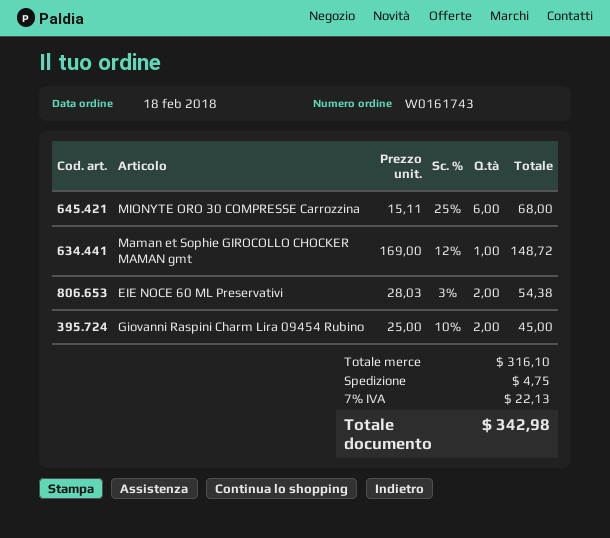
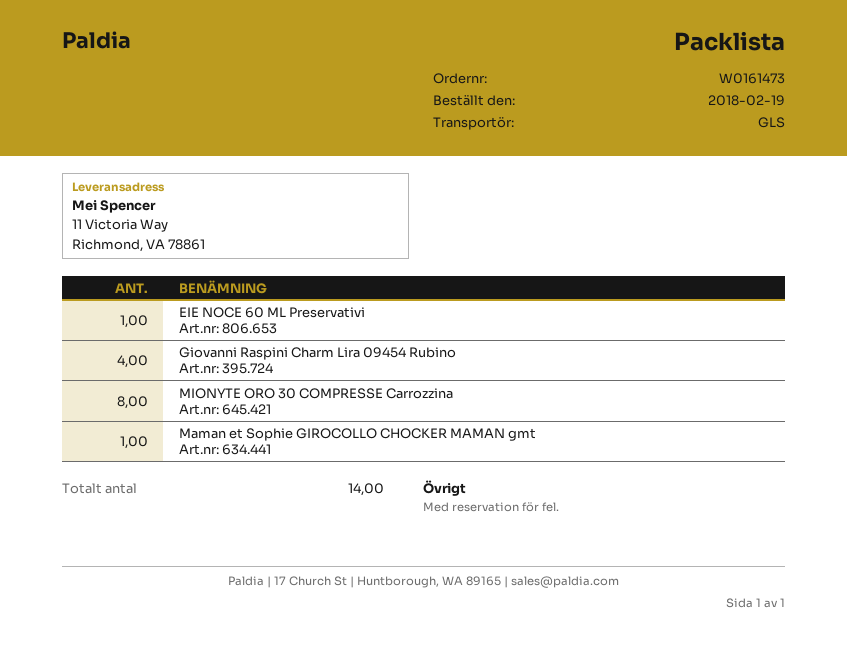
order number: W0161743 -> W0161473
order date: 2018-02-18 -> 2018-02-19
MIONYTE ORO 30 COMPRESSE Carrozzina: 6 -> 8
EIE NOCE 60 ML Preservativi: 2 -> 1
Giovanni Raspini Charm Lira 09454 Rubino: 2 -> 4

